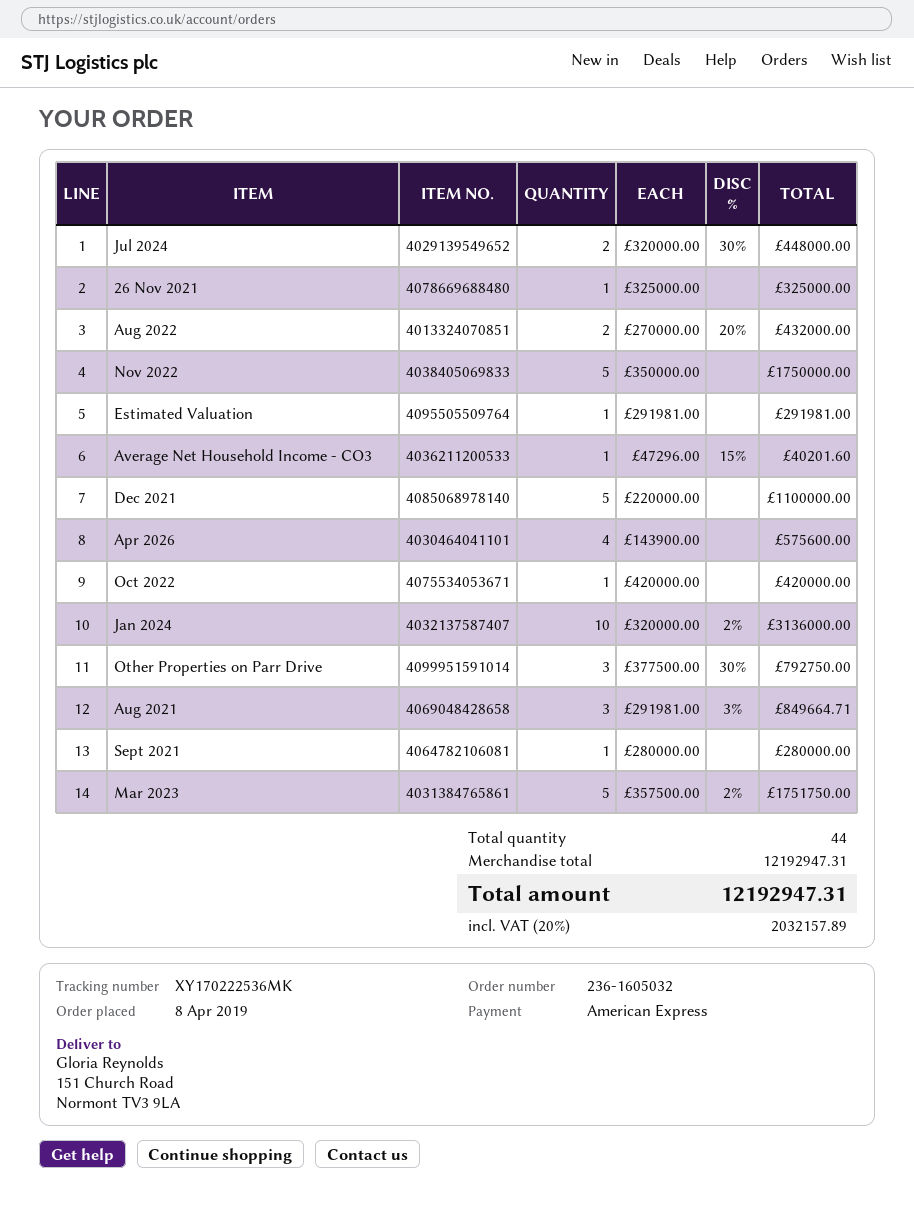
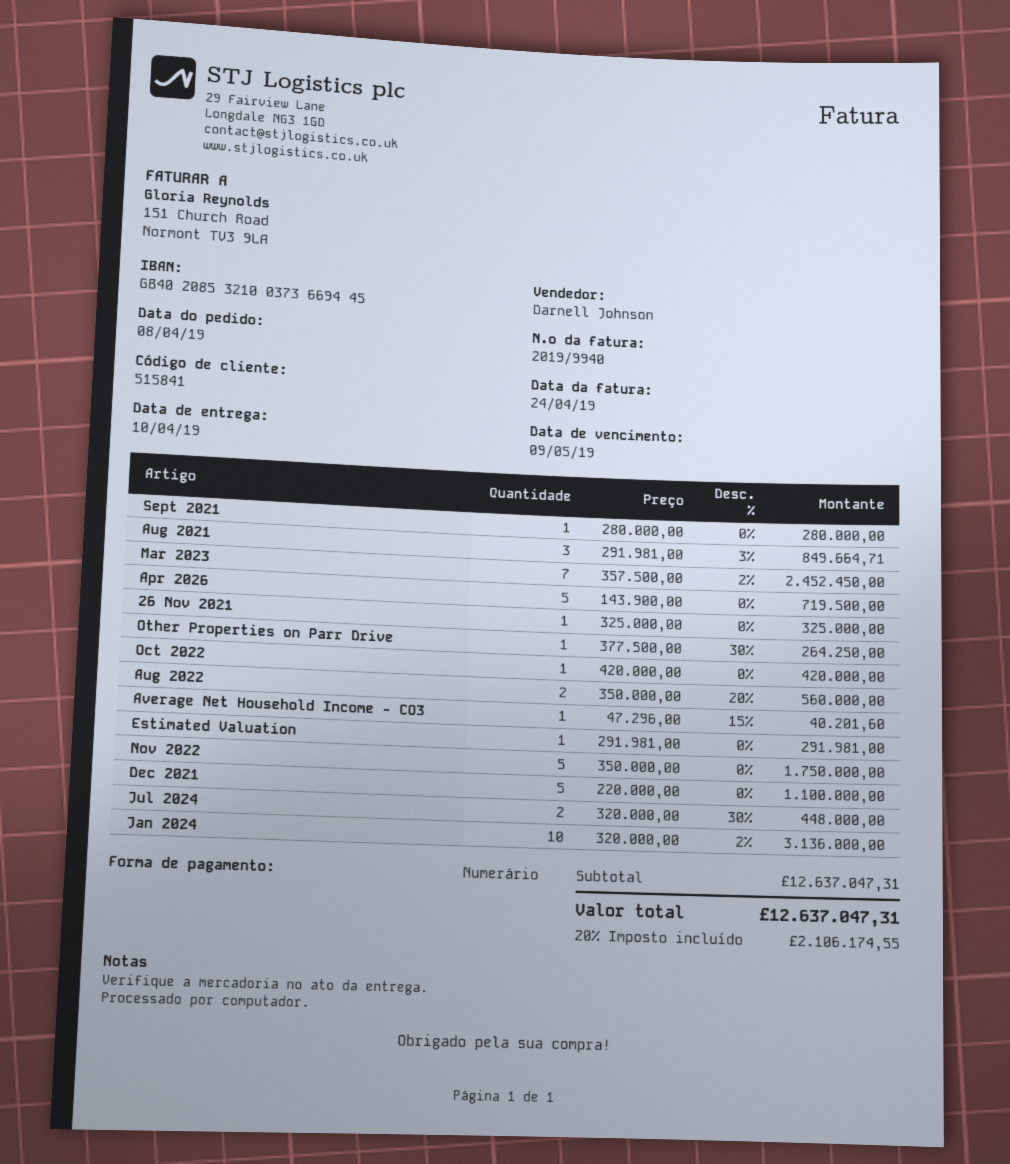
payment method: American Express -> cash
Aug 2022: 2 x 270000.00 - 20% = 432000.00 -> 2 x 350000.00 - 20% = 560000.00
Apr 2026: 4 x 143900.00 = 575600.00 -> 5 x 143900.00 = 719500.00
Other Properties on Parr Drive: 3 x 377500.00 - 30% = 792750.00 -> 1 x 377500.00 - 30% = 264250.00
Mar 2023: 5 x 357500.00 - 2% = 1751750.00 -> 7 x 357500.00 - 2% = 2452450.00
subtotal: 12192947.31 -> 12637047.31
tax: 20% = 2032157.89 -> 20% = 2106174.55
total: 12192947.31 -> 12637047.31

